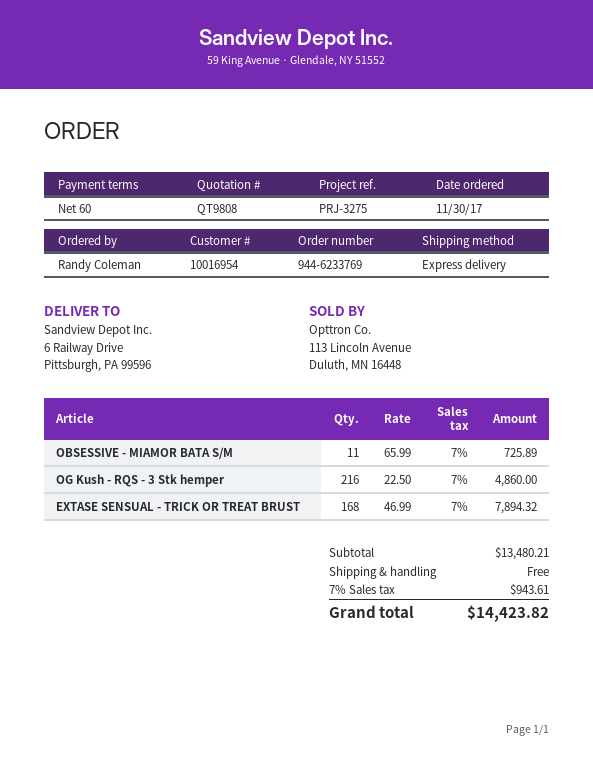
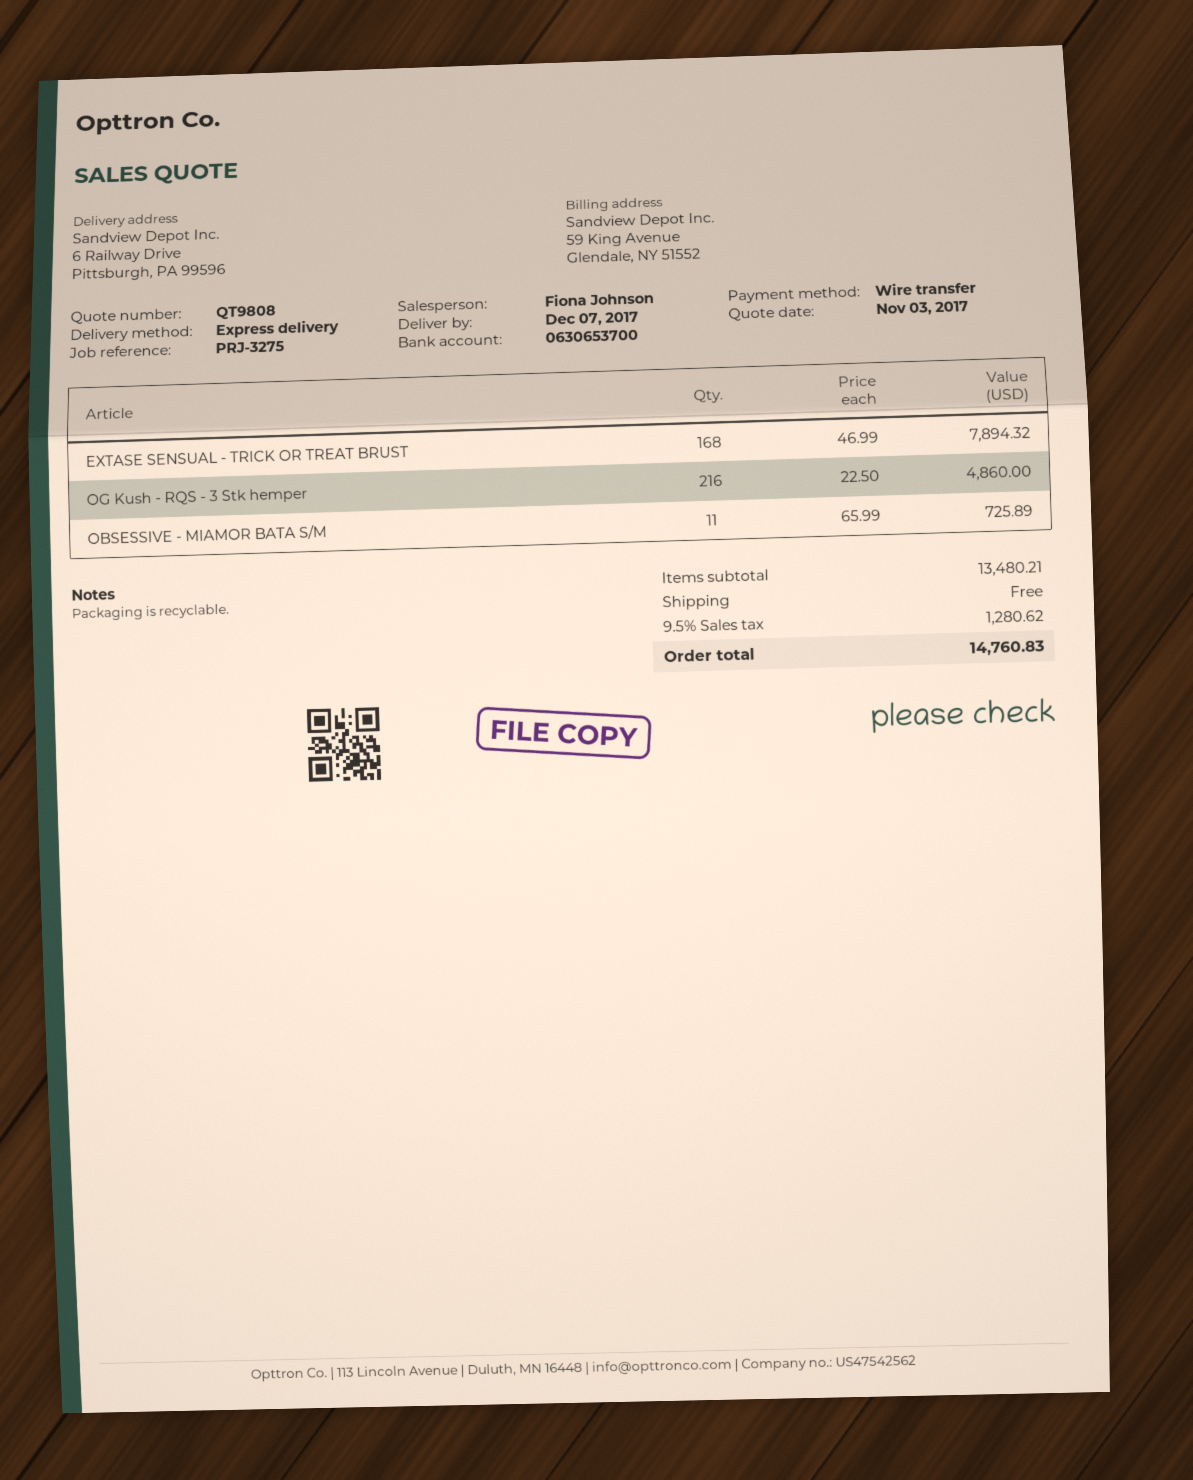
tax: 7% = 943.61 -> 9.5% = 1280.62
total: 14423.82 -> 14760.83

